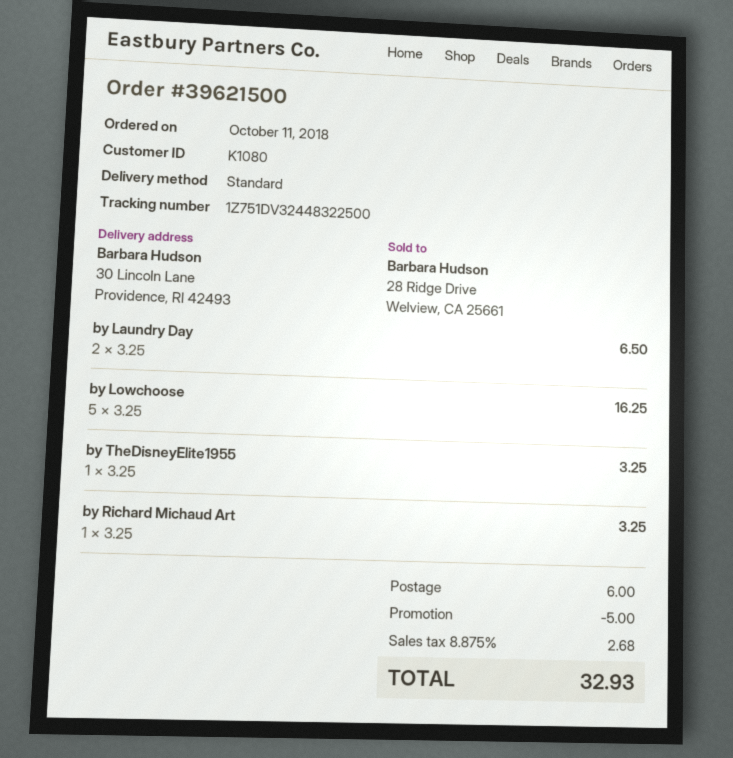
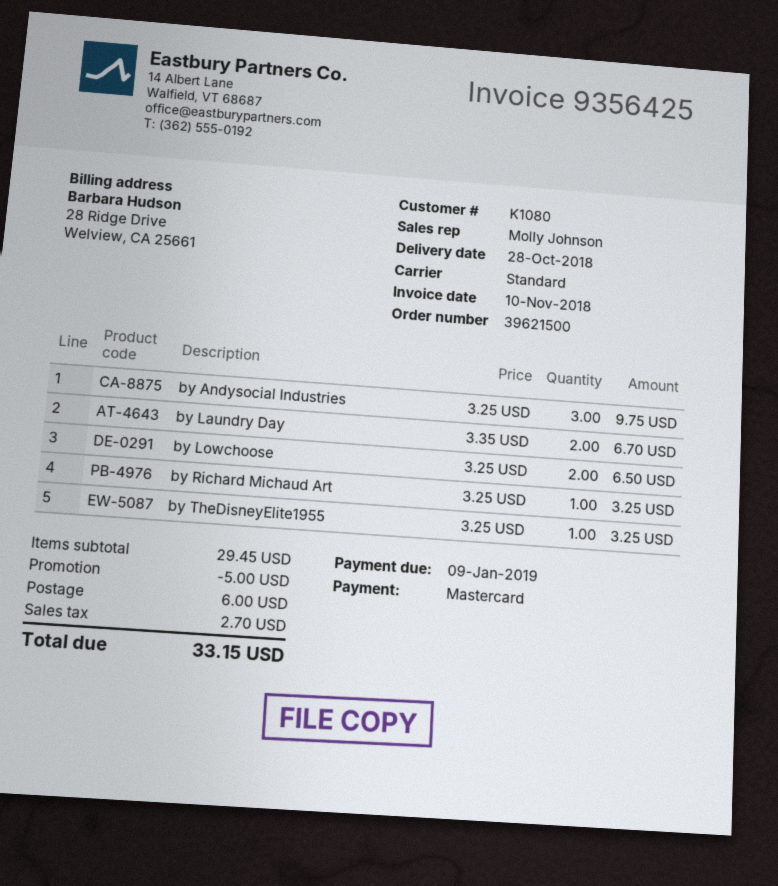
by Laundry Day: 2 x 3.25 = 6.50 -> 2 x 3.35 = 6.70
by Lowchoose: 5 x 3.25 = 16.25 -> 2 x 3.25 = 6.50
by Andysocial Industries: none -> 3 x 3.25 = 9.75
tax: 2.68 -> 2.70
total: 32.93 -> 33.15

